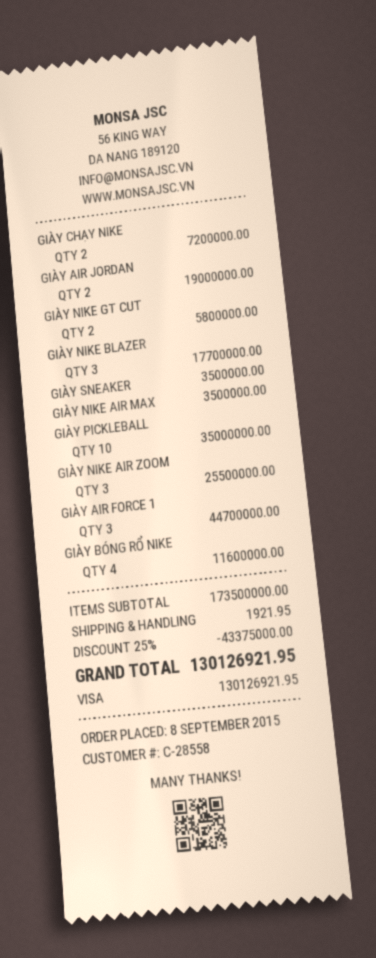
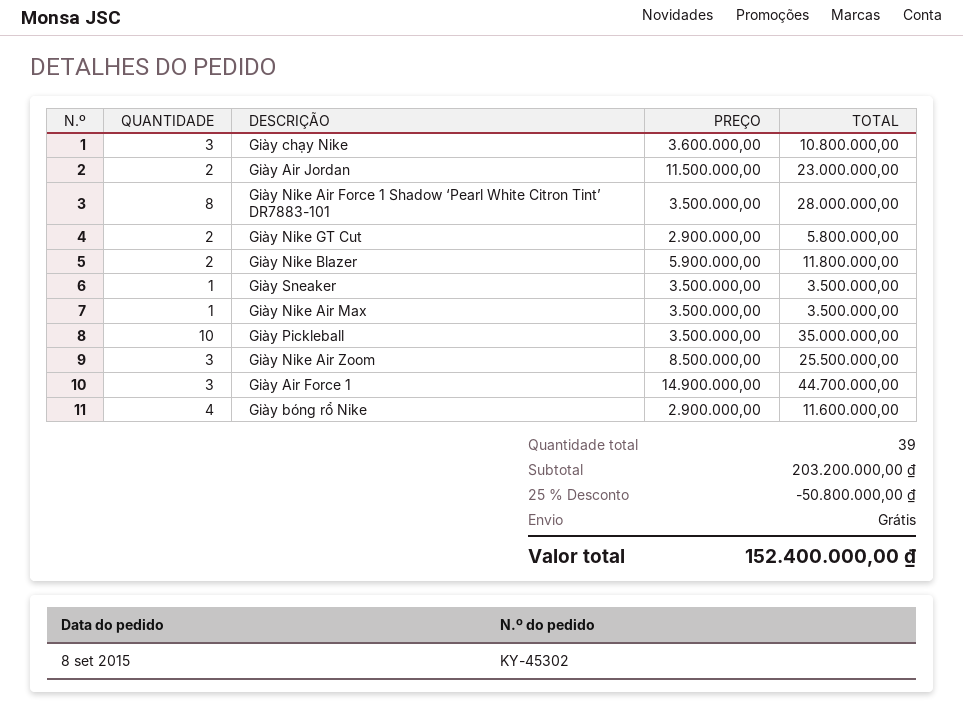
GIÀY CHẠY NIKE: 2 for 7200000.00 -> 3 for 10800000.00
GIÀY AIR JORDAN: 2 for 19000000.00 -> 2 for 23000000.00
GIÀY NIKE BLAZER: 3 for 17700000.00 -> 2 for 11800000.00
Giày Nike Air Force 1 Shadow ‘Pearl White Citron Tint’ DR7883-101: none -> 8 for 28000000.00
subtotal: 173500000.00 -> 203200000.00
discount: 25% = 43375000.00 -> 25% = 50800000.00
shipping: 1921.95 -> 0.00
total: 130126921.95 -> 152400000.00

